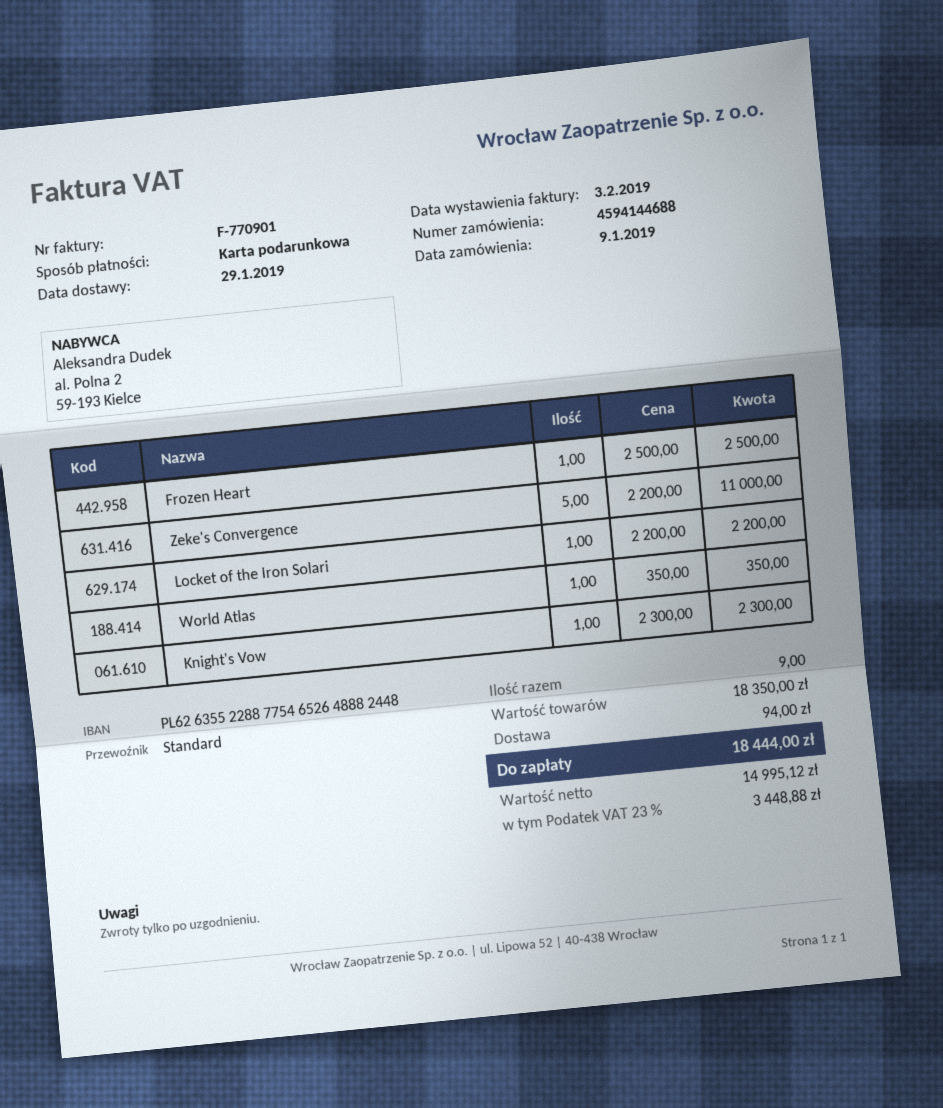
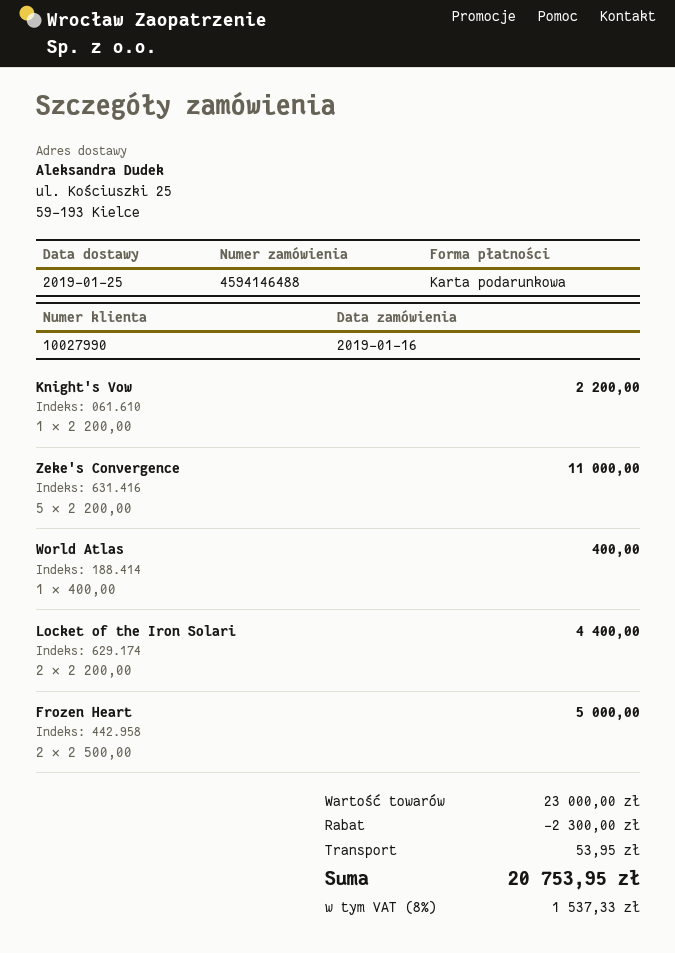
order number: 4594144688 -> 4594146488
order date: 2019-01-09 -> 2019-01-16
delivery date: 2019-01-29 -> 2019-01-25
Frozen Heart: 1 x 2500.00 = 2500.00 -> 2 x 2500.00 = 5000.00
Locket of the Iron Solari: 1 x 2200.00 = 2200.00 -> 2 x 2200.00 = 4400.00
World Atlas: 1 x 350.00 = 350.00 -> 1 x 400.00 = 400.00
Knight's Vow: 1 x 2300.00 = 2300.00 -> 1 x 2200.00 = 2200.00
subtotal: 18350.00 -> 23000.00
discount: none -> 2300.00
shipping: 94.00 -> 53.95
tax: 23% = 3448.88 -> 8% = 1537.33
total: 18444.00 -> 20753.95

